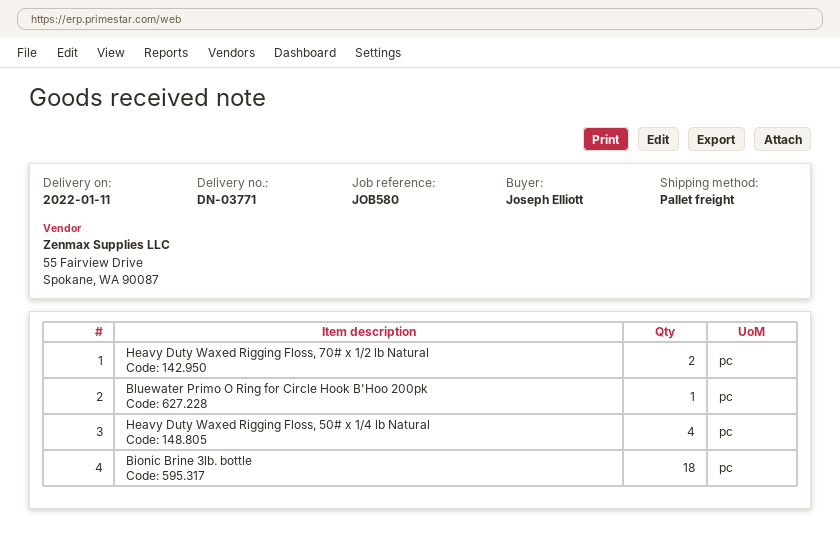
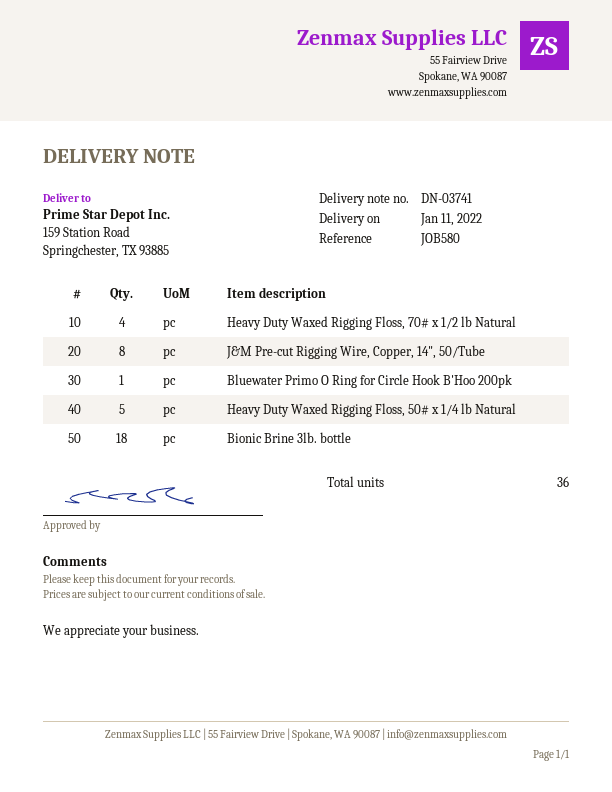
delivery note number: DN-03771 -> DN-03741
Heavy Duty Waxed Rigging Floss, 70# x 1/2 lb Natural: 2 -> 4
Heavy Duty Waxed Rigging Floss, 50# x 1/4 lb Natural: 4 -> 5
J&M Pre-cut Rigging Wire, Copper, 14", 50/Tube: none -> 8

